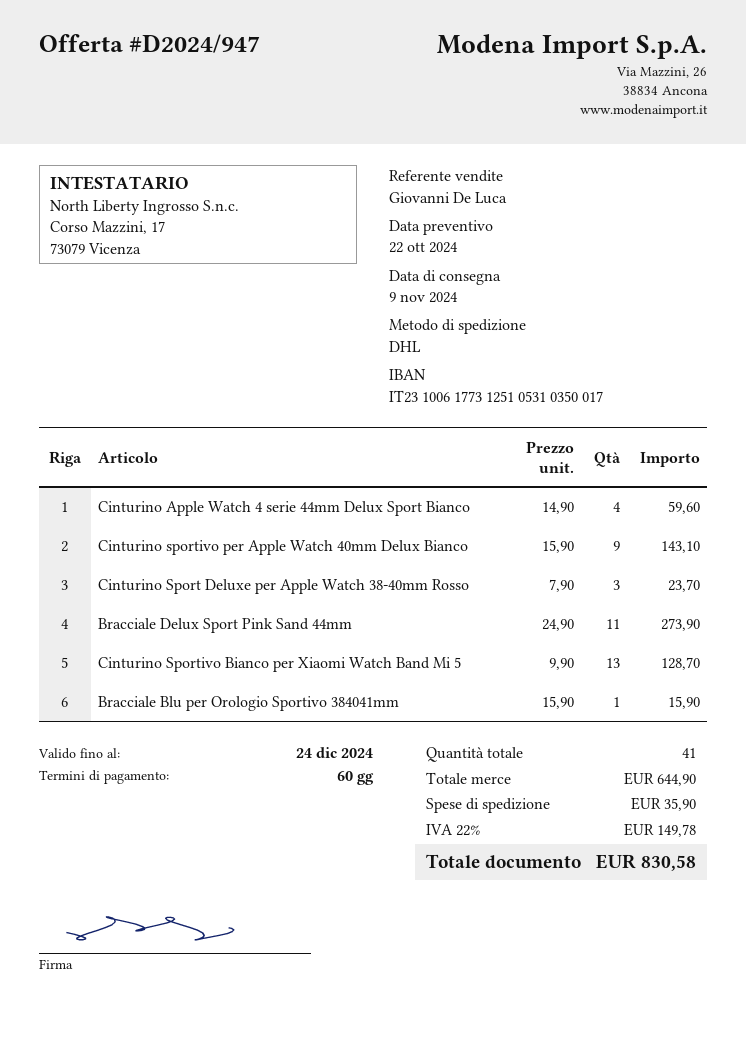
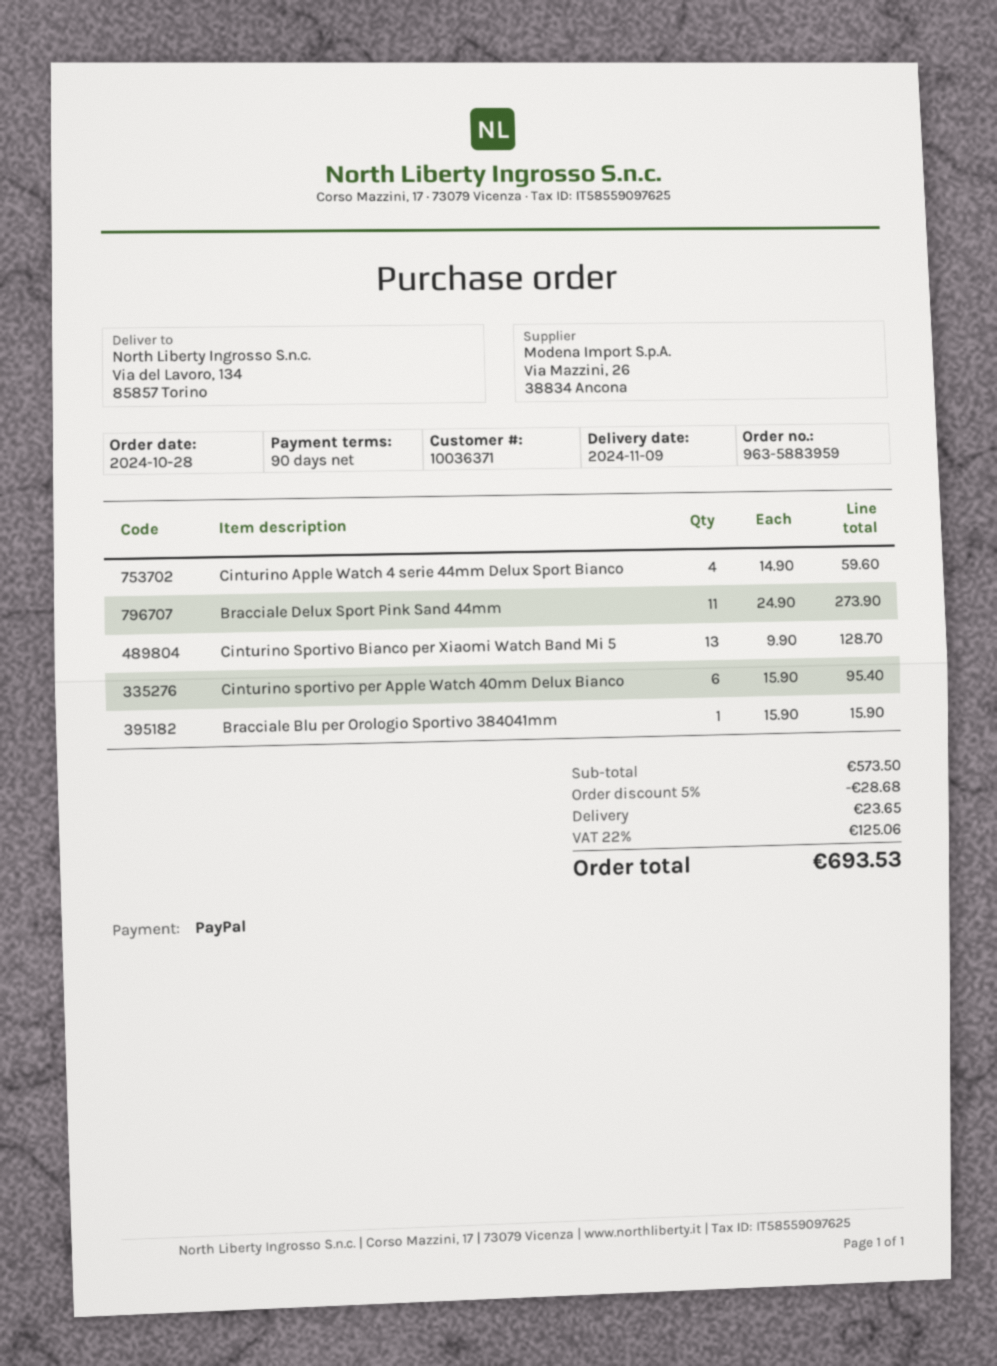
payment terms: 60 days -> 90 days
Cinturino sportivo per Apple Watch 40mm Delux Bianco: 9 x 15.90 = 143.10 -> 6 x 15.90 = 95.40
Cinturino Sport Deluxe per Apple Watch 38-40mm Rosso: 3 x 7.90 = 23.70 -> none
subtotal: 644.90 -> 573.50
discount: none -> 5% = 28.68
shipping: 35.90 -> 23.65
tax: 22% = 149.78 -> 22% = 125.06
total: 830.58 -> 693.53

